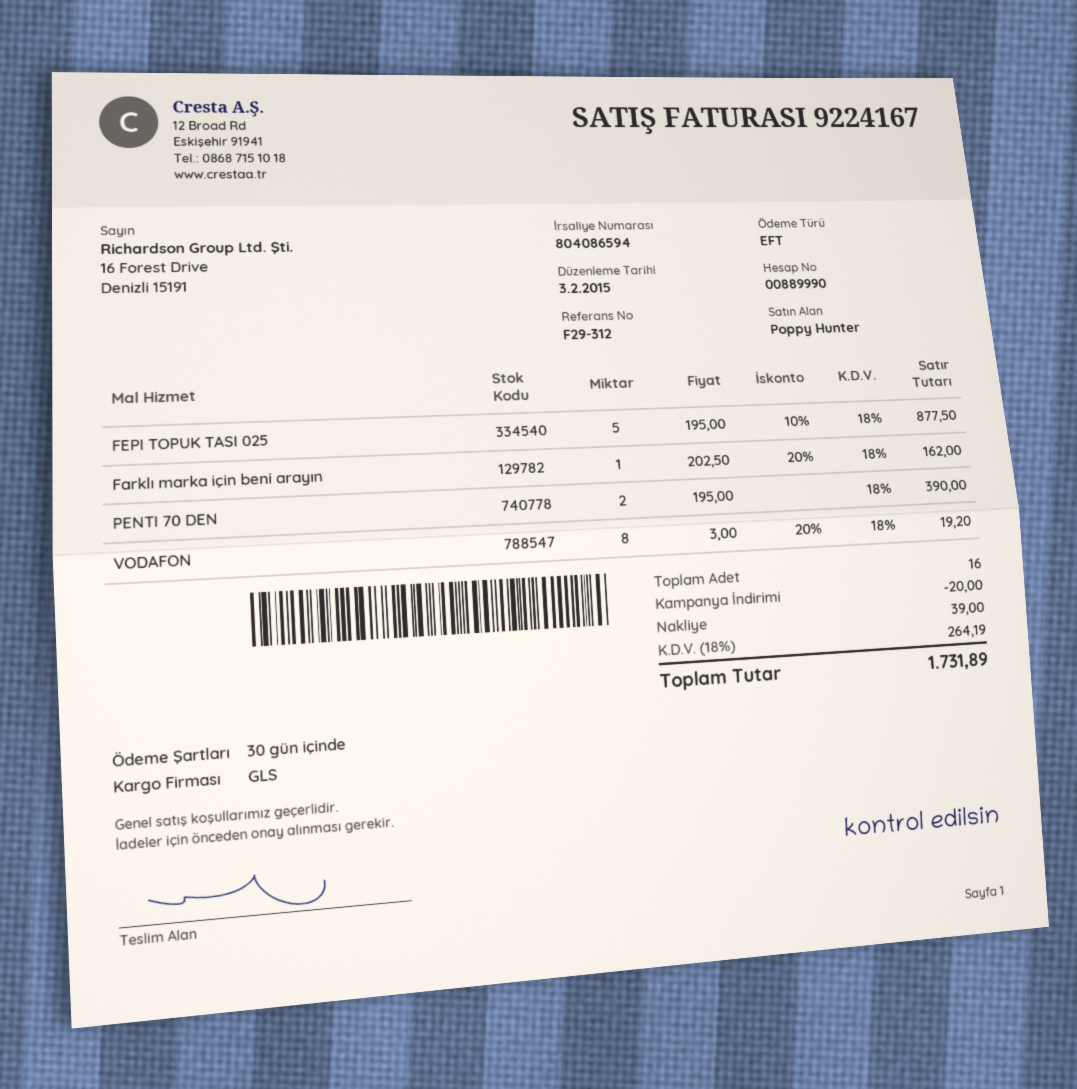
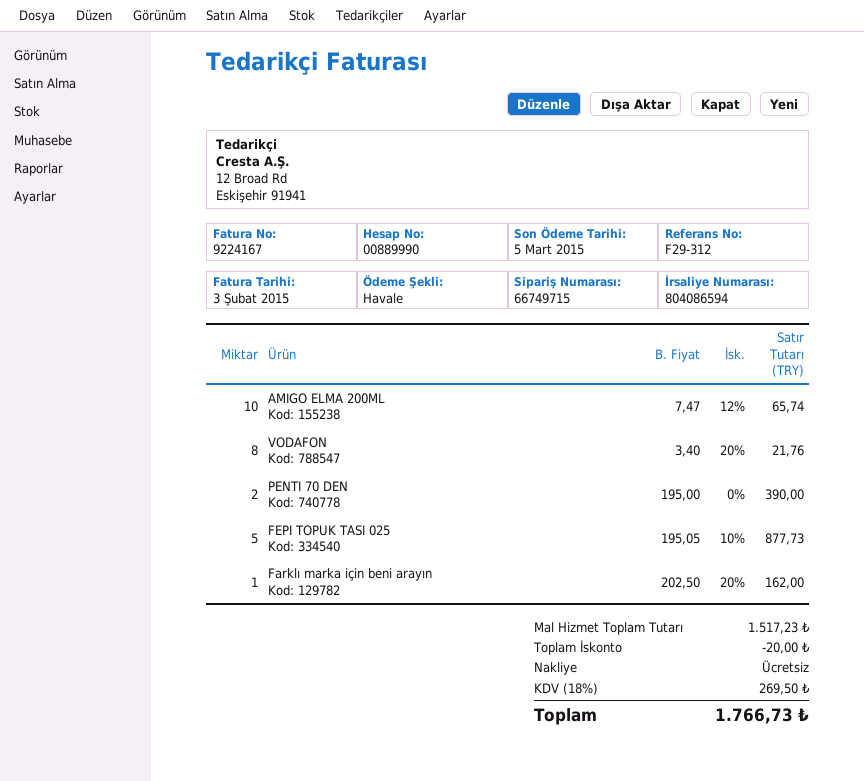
FEPI TOPUK TASI 025: 5 x 195.00 - 10% = 877.50 -> 5 x 195.05 - 10% = 877.73
VODAFON: 8 x 3.00 - 20% = 19.20 -> 8 x 3.40 - 20% = 21.76
AMIGO ELMA 200ML: none -> 10 x 7.47 - 12% = 65.74
shipping: 39.00 -> 0.00
tax: 18% = 264.19 -> 18% = 269.50
total: 1731.89 -> 1766.73

